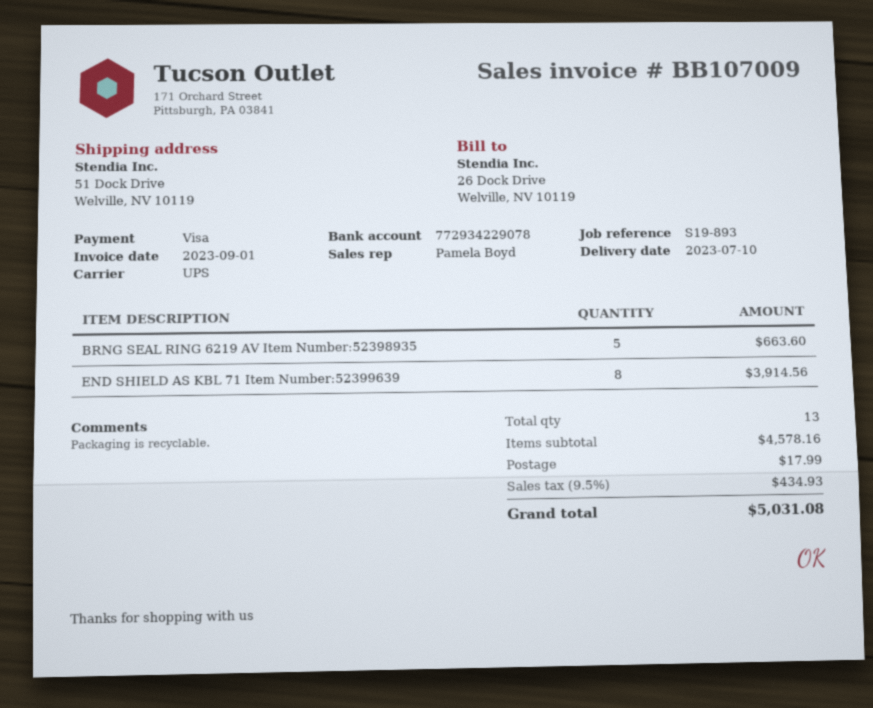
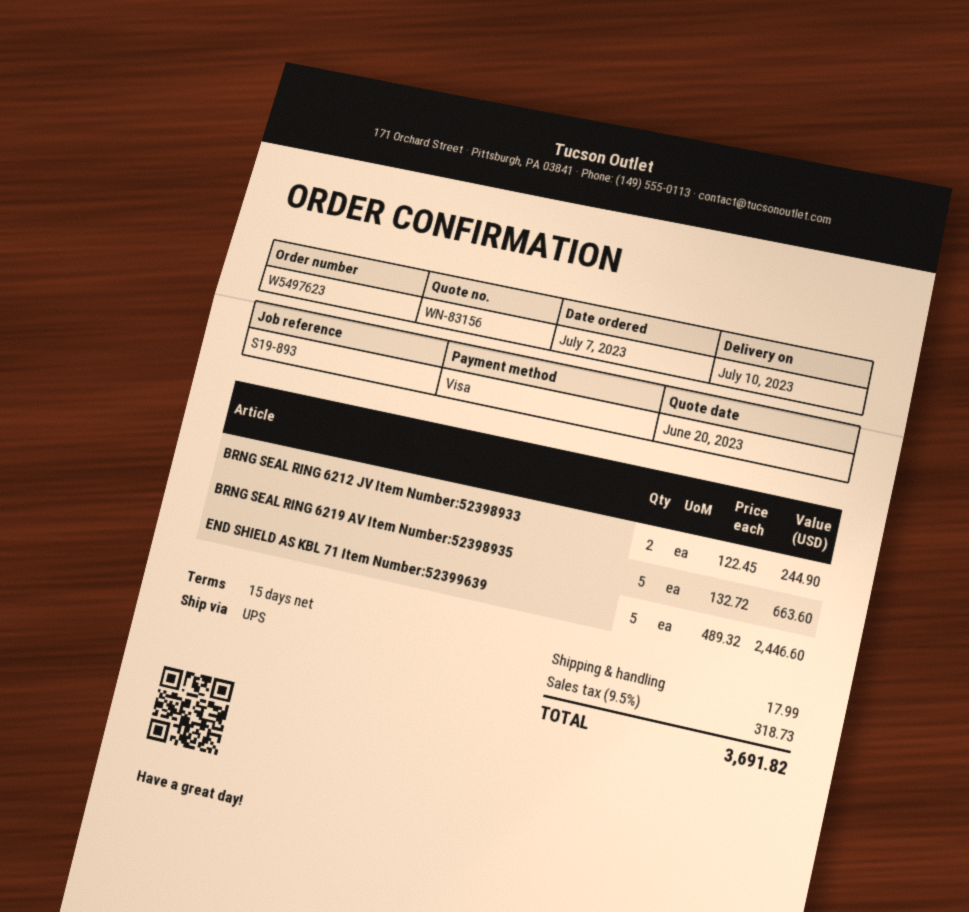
END SHIELD AS KBL 71 Item Number:52399639: 8 for 3914.56 -> 5 for 2446.60
BRNG SEAL RING 6212 JV Item Number:52398933: none -> 2 for 244.90
tax: 9.5% = 434.93 -> 9.5% = 318.73
total: 5031.08 -> 3691.82

